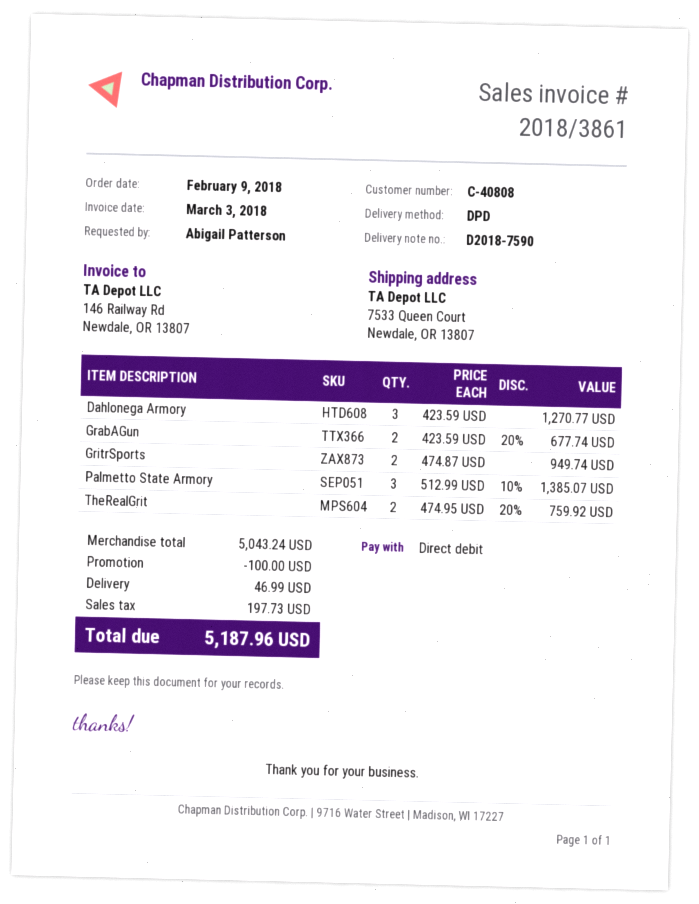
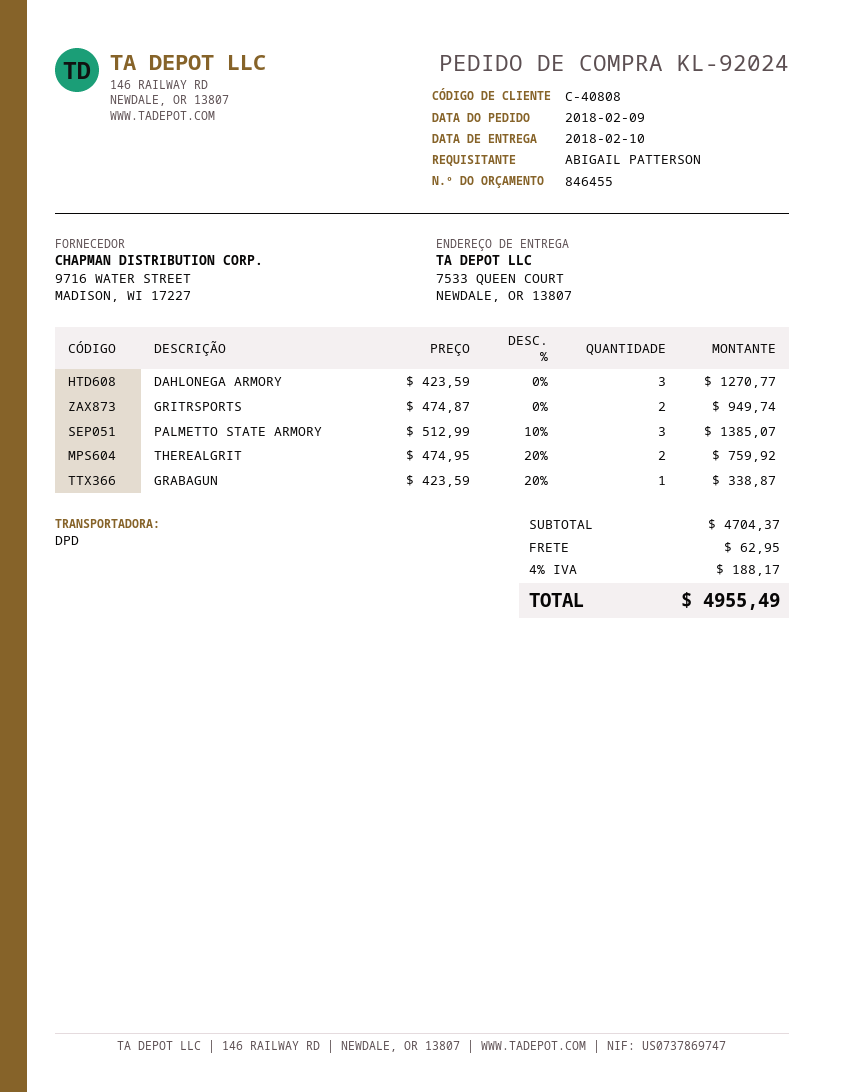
GrabAGun: 2 x 423.59 - 20% = 677.74 -> 1 x 423.59 - 20% = 338.87
subtotal: 5043.24 -> 4704.37
discount: 100.00 -> none
shipping: 46.99 -> 62.95
tax: 197.73 -> 188.17
total: 5187.96 -> 4955.49

